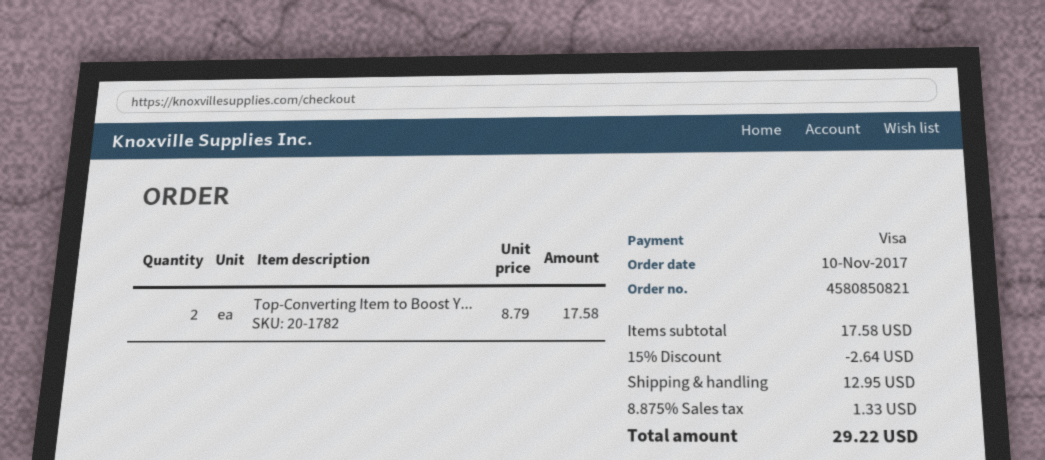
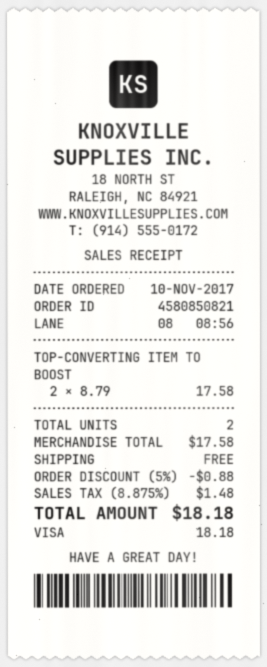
discount: 15% = 2.64 -> 5% = 0.88
shipping: 12.95 -> 0.00
tax: 8.875% = 1.33 -> 8.875% = 1.48
total: 29.22 -> 18.18

